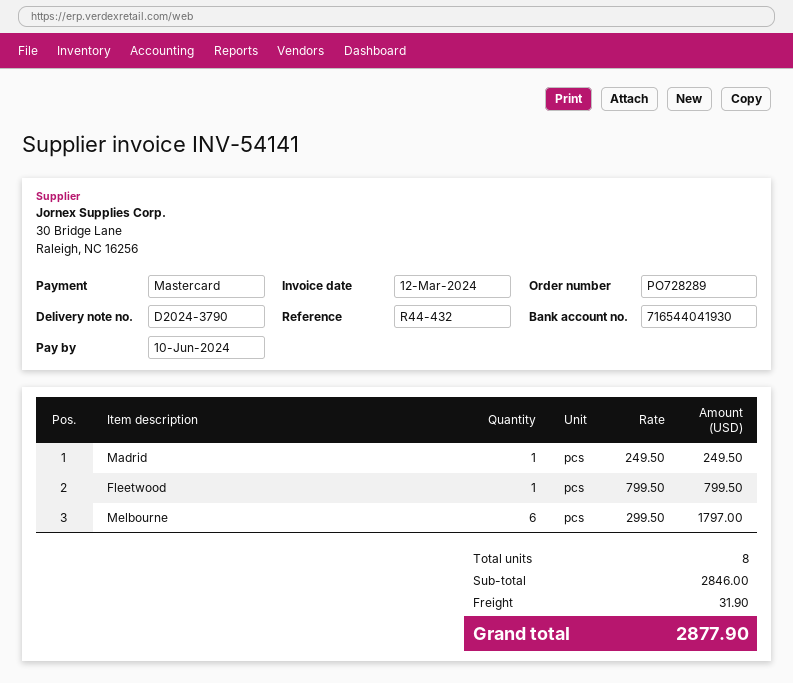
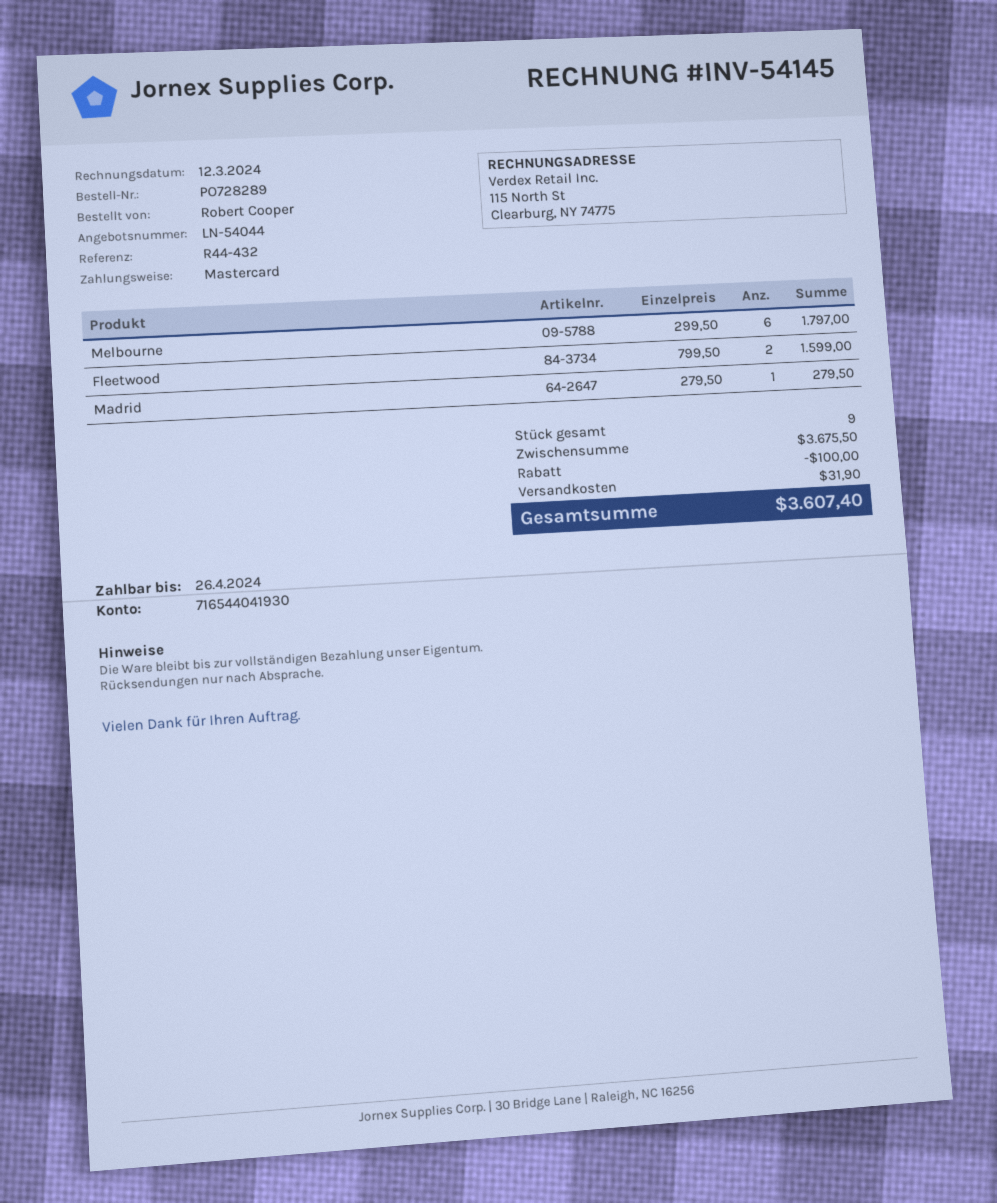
invoice number: INV-54141 -> INV-54145
due date: 2024-06-10 -> 2024-04-26
Madrid: 1 x 249.50 = 249.50 -> 1 x 279.50 = 279.50
Fleetwood: 1 x 799.50 = 799.50 -> 2 x 799.50 = 1599.00
total quantity: 8 -> 9
subtotal: 2846.00 -> 3675.50
discount: none -> 100.00
total: 2877.90 -> 3607.40

